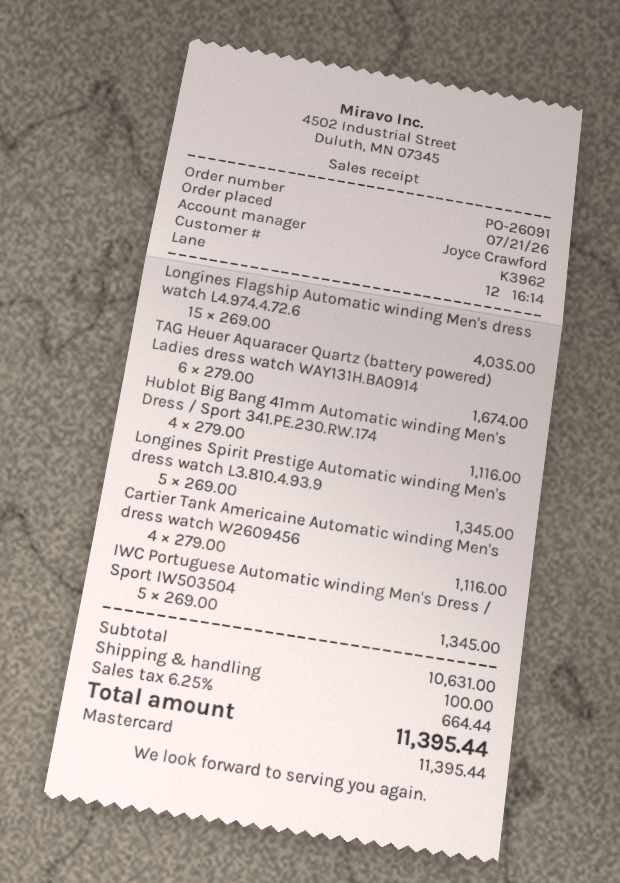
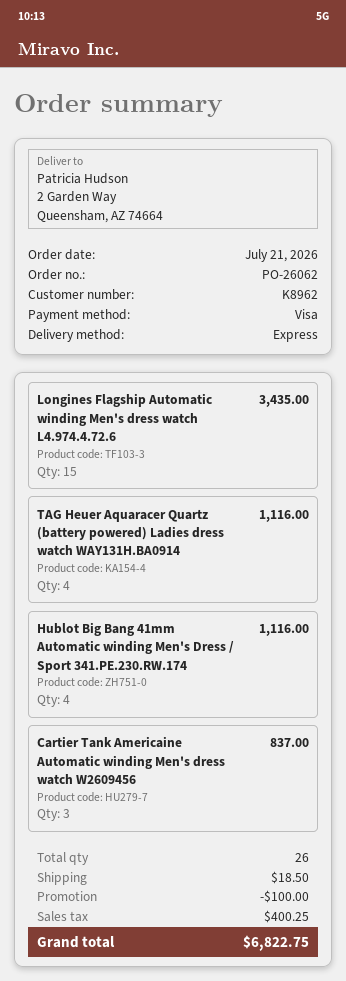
order number: PO-26091 -> PO-26062
customer number: K3962 -> K8962
payment method: Mastercard -> Visa
Longines Flagship Automatic winding Men's dress watch L4.974.4.72.6: 15 for 4035.00 -> 15 for 3435.00
TAG Heuer Aquaracer Quartz (battery powered) Ladies dress watch WAY131H.BA0914: 6 for 1674.00 -> 4 for 1116.00
Longines Spirit Prestige Automatic winding Men's dress watch L3.810.4.93.9: 5 for 1345.00 -> none
Cartier Tank Americaine Automatic winding Men's dress watch W2609456: 4 for 1116.00 -> 3 for 837.00
IWC Portuguese Automatic winding Men's Dress / Sport IW503504: 5 for 1345.00 -> none
discount: none -> 100.00
shipping: 100.00 -> 18.50
tax: 664.44 -> 400.25
total: 11395.44 -> 6822.75

